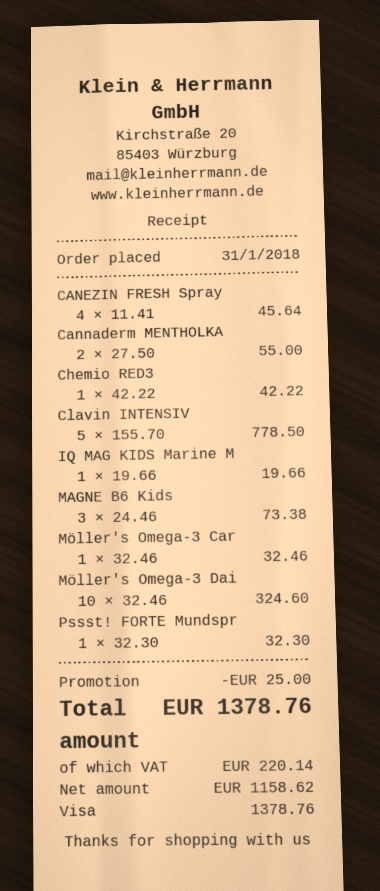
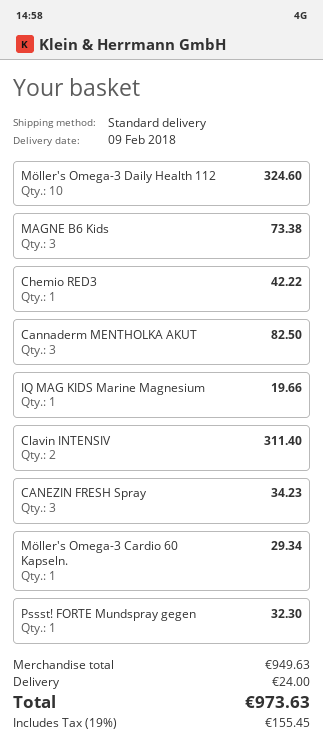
CANEZIN FRESH Spray: 4 for 45.64 -> 3 for 34.23
Cannaderm MENTHOLKA: 2 for 55.00 -> 3 for 82.50
Clavin INTENSIV: 5 for 778.50 -> 2 for 311.40
Möller's Omega-3 Car: 1 for 32.46 -> 1 for 29.34
discount: 25.00 -> none
shipping: none -> 24.00
tax: 220.14 -> 155.45
total: 1378.76 -> 973.63

